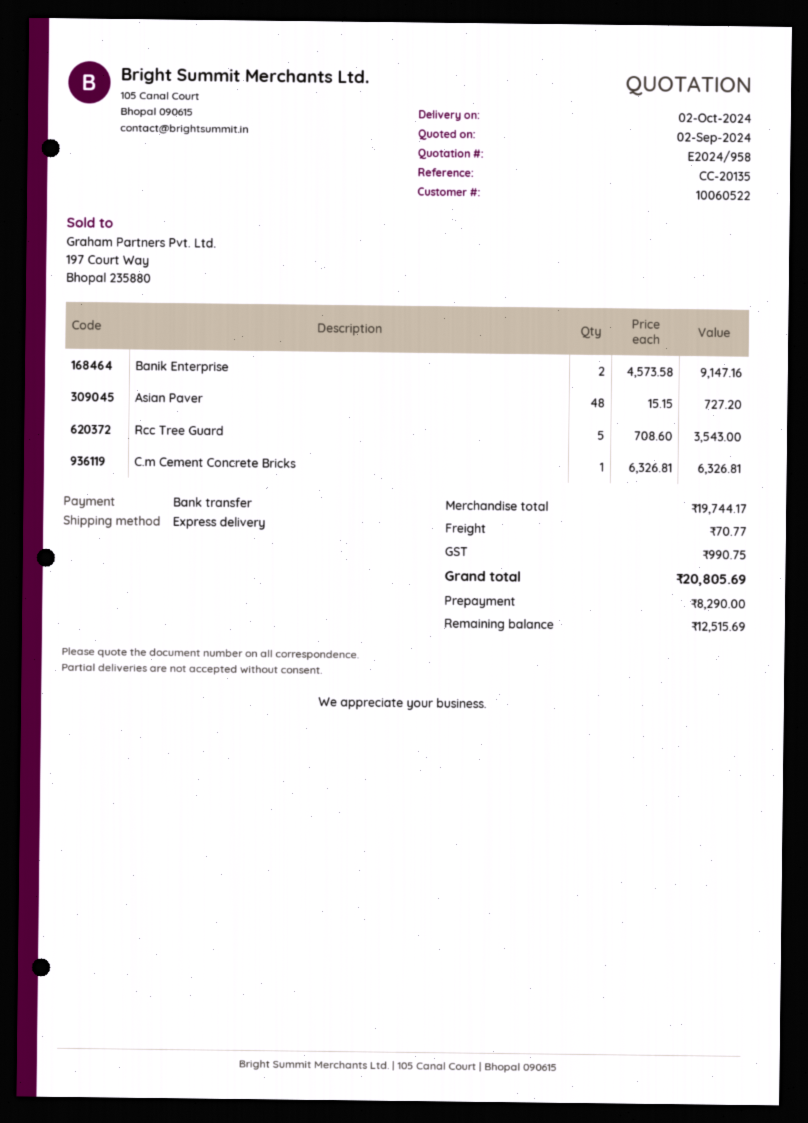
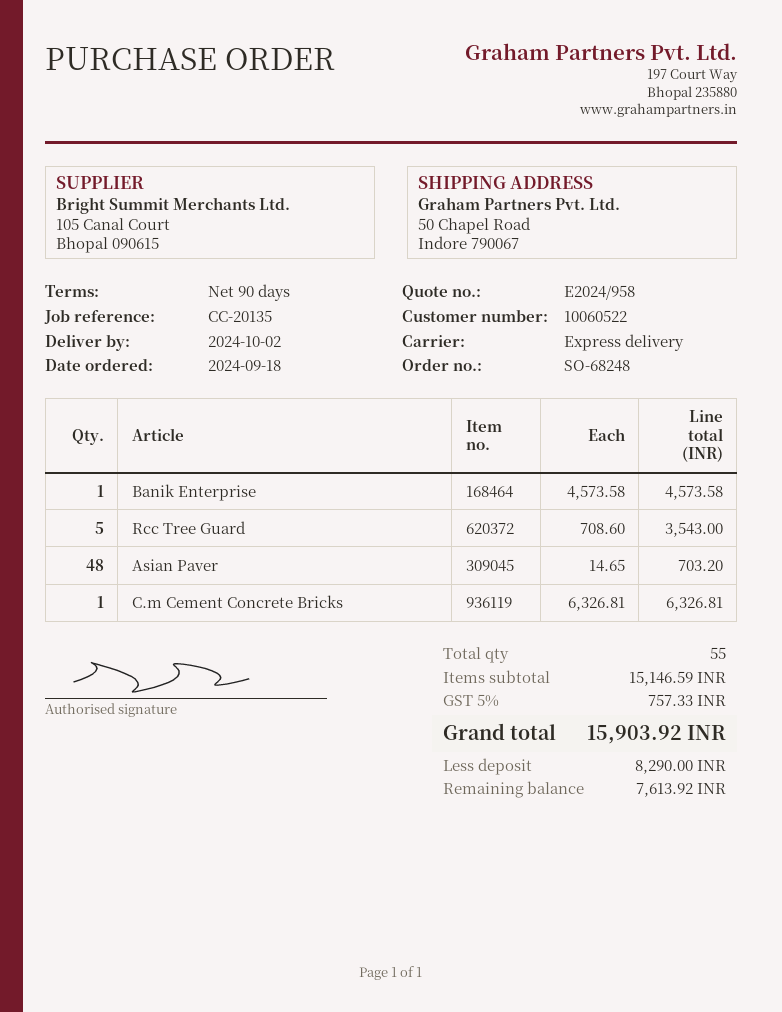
Banik Enterprise: 2 x 4573.58 = 9147.16 -> 1 x 4573.58 = 4573.58
Asian Paver: 48 x 15.15 = 727.20 -> 48 x 14.65 = 703.20
subtotal: 19744.17 -> 15146.59
shipping: 70.77 -> none
tax: 990.75 -> 757.33
total: 20805.69 -> 15903.92
balance: 12515.69 -> 7613.92

